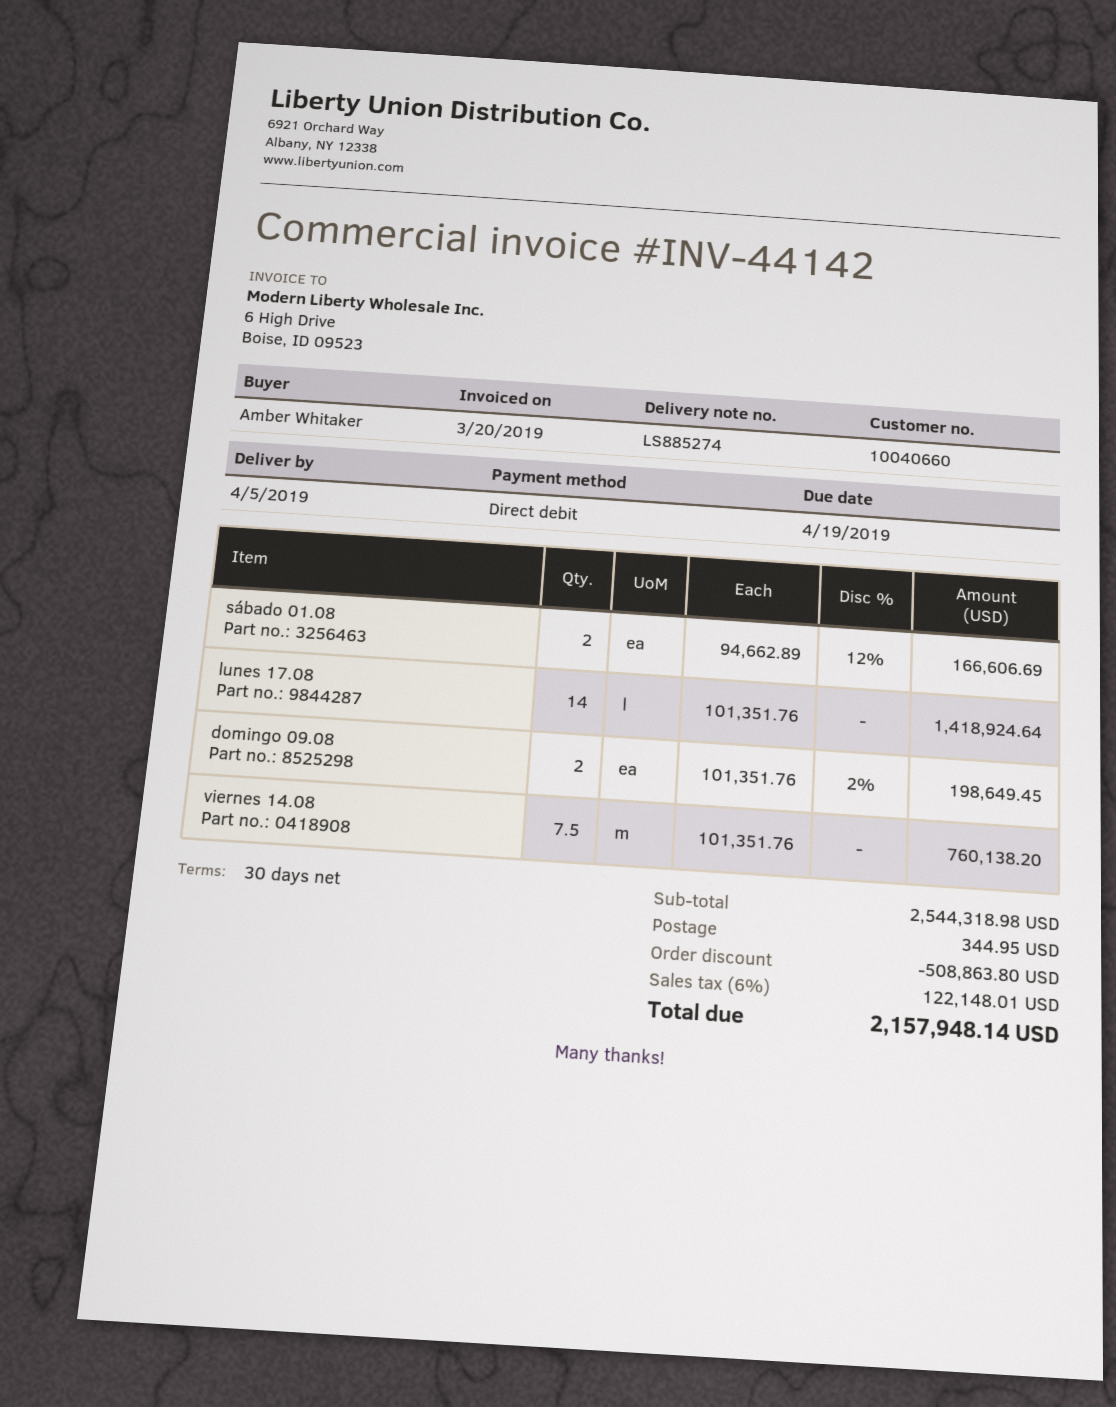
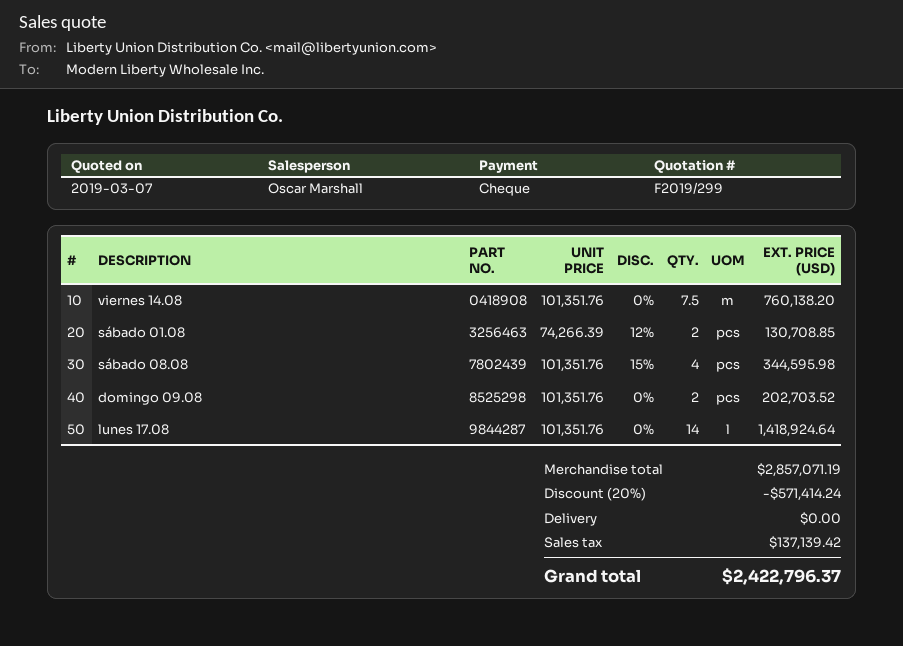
payment method: direct debit -> cheque
sábado 01.08: 2 x 94662.89 - 12% = 166606.69 -> 2 x 74266.39 - 12% = 130708.85
domingo 09.08: 2 x 101351.76 - 2% = 198649.45 -> 2 x 101351.76 = 202703.52
sábado 08.08: none -> 4 x 101351.76 - 15% = 344595.98
subtotal: 2544318.98 -> 2857071.19
discount: 508863.80 -> 571414.24
shipping: 344.95 -> 0.00
tax: 122148.01 -> 137139.42
total: 2157948.14 -> 2422796.37

